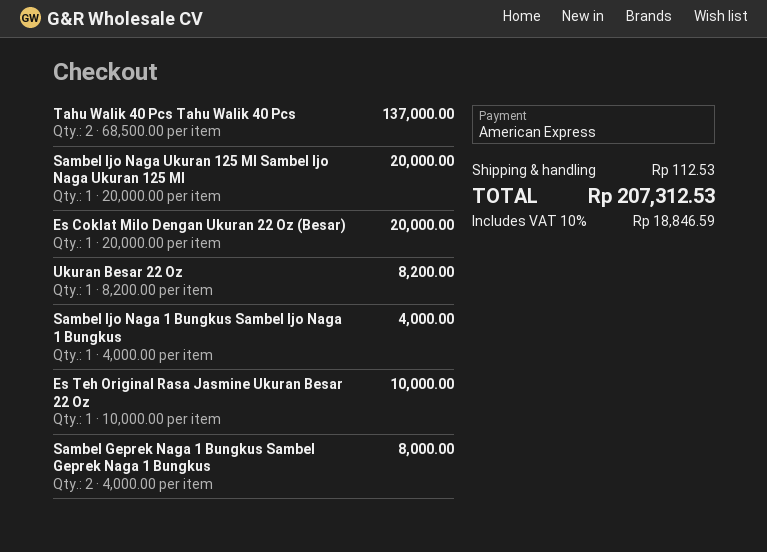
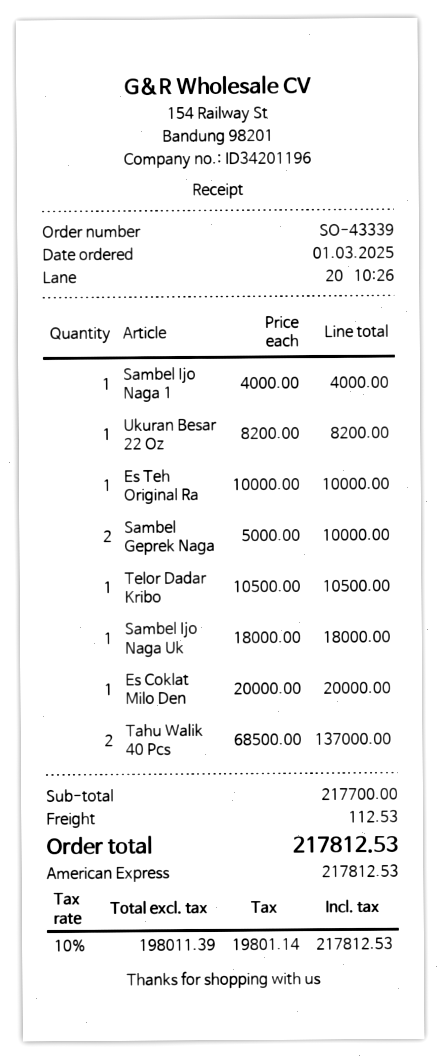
Sambel Ijo Naga Ukuran 125 Ml Sambel Ijo Naga Ukuran 125 Ml: 1 x 20000.00 = 20000.00 -> 1 x 18000.00 = 18000.00
Sambel Geprek Naga 1 Bungkus Sambel Geprek Naga 1 Bungkus: 2 x 4000.00 = 8000.00 -> 2 x 5000.00 = 10000.00
Telor Dadar Kribo: none -> 1 x 10500.00 = 10500.00
tax: 10% = 18846.59 -> 10% = 19801.14
total: 207312.53 -> 217812.53

